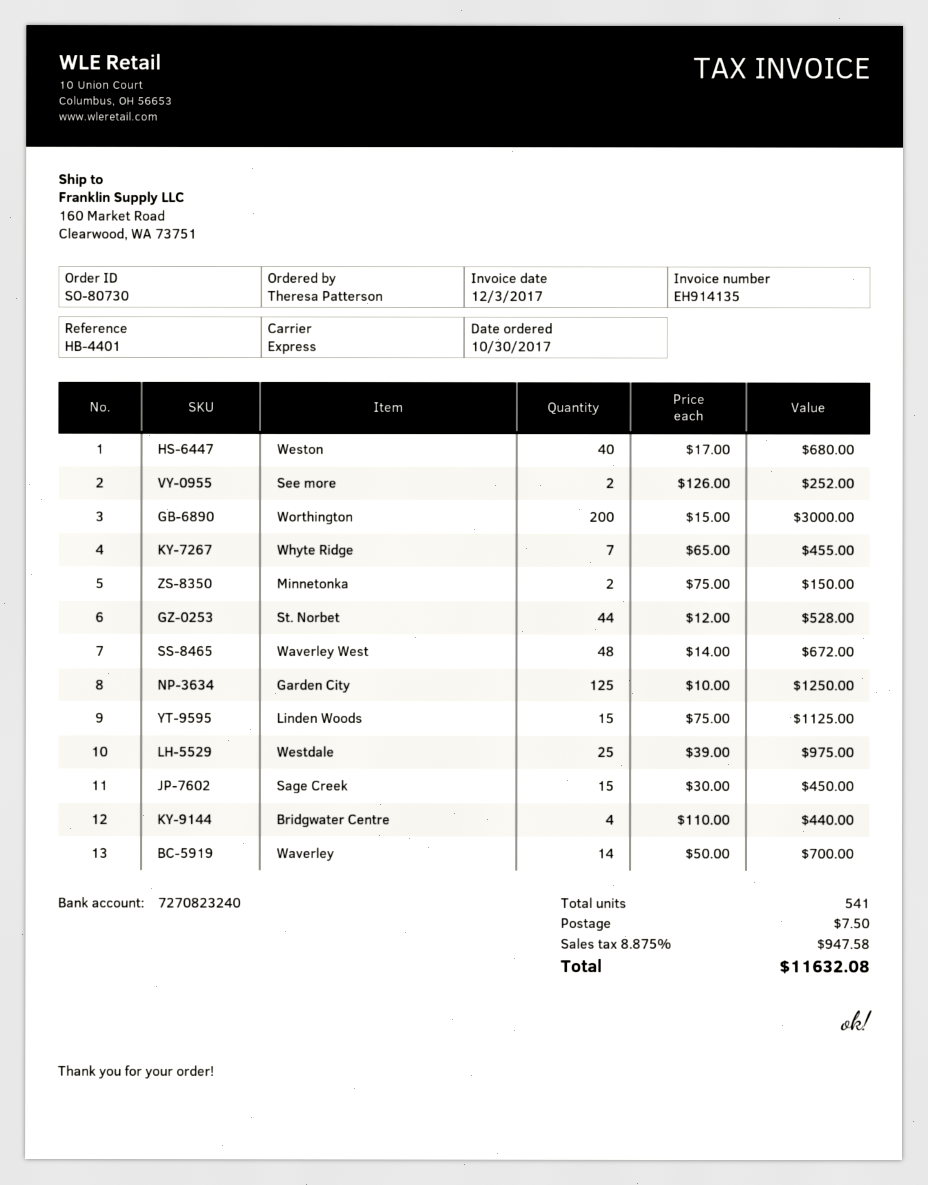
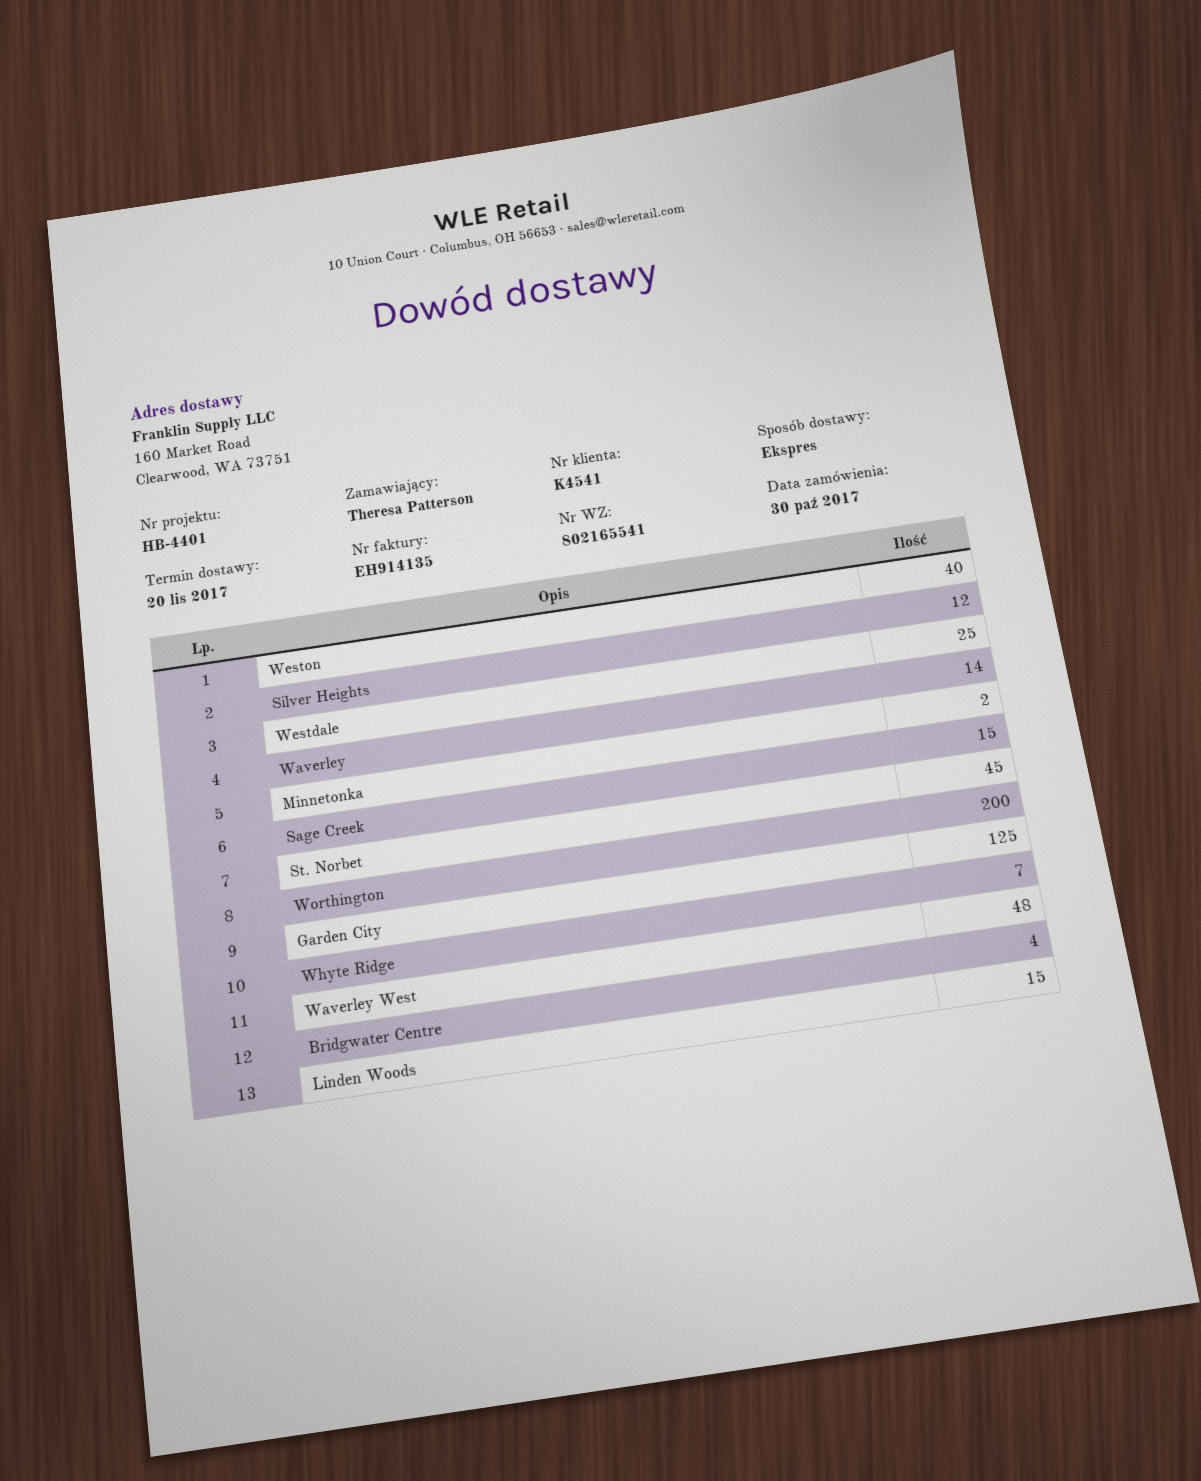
See more: 2 -> none
St. Norbet: 44 -> 45
Silver Heights: none -> 12

